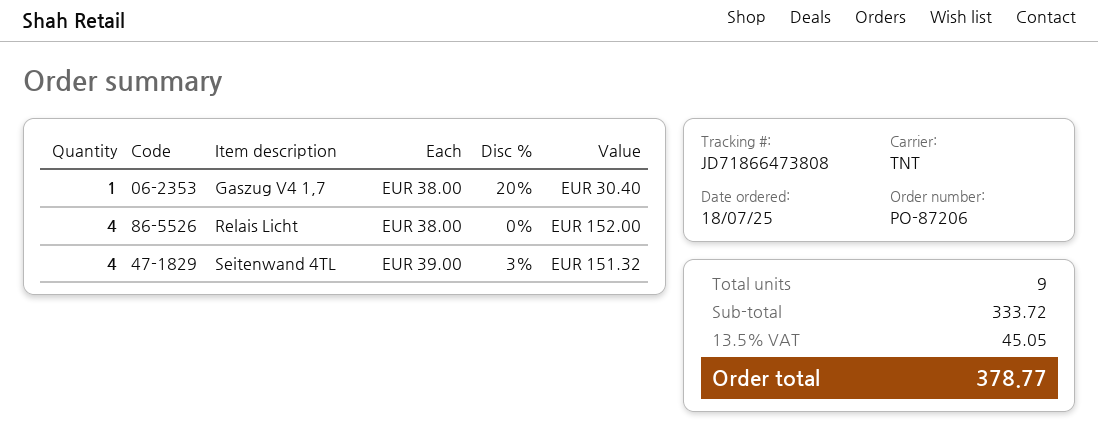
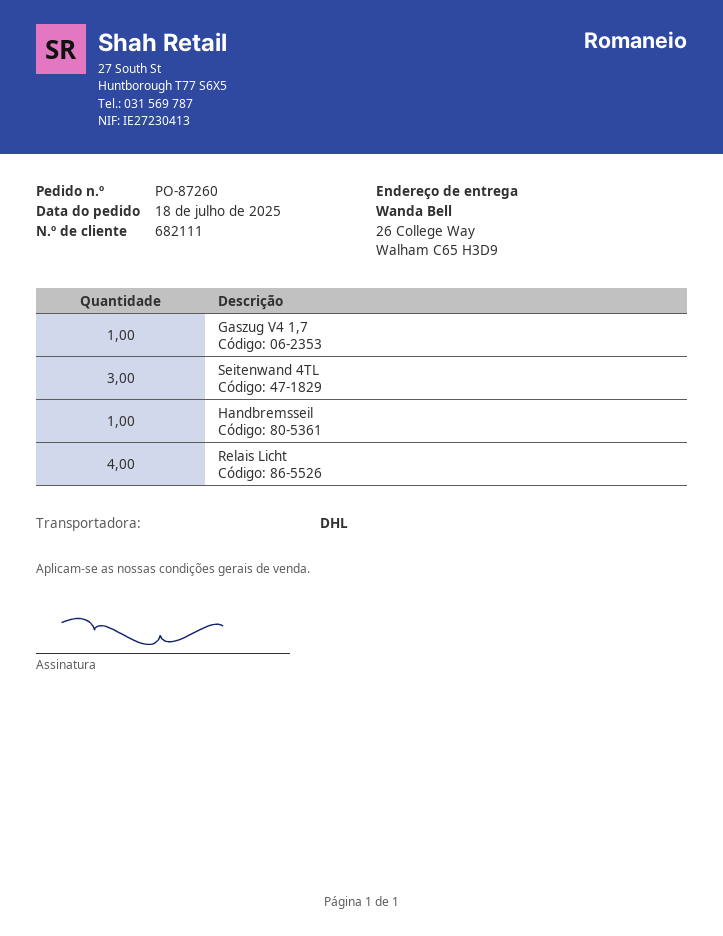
order number: PO-87206 -> PO-87260
shipping method: TNT -> DHL
Seitenwand 4TL: 4 -> 3
Handbremsseil: none -> 1

